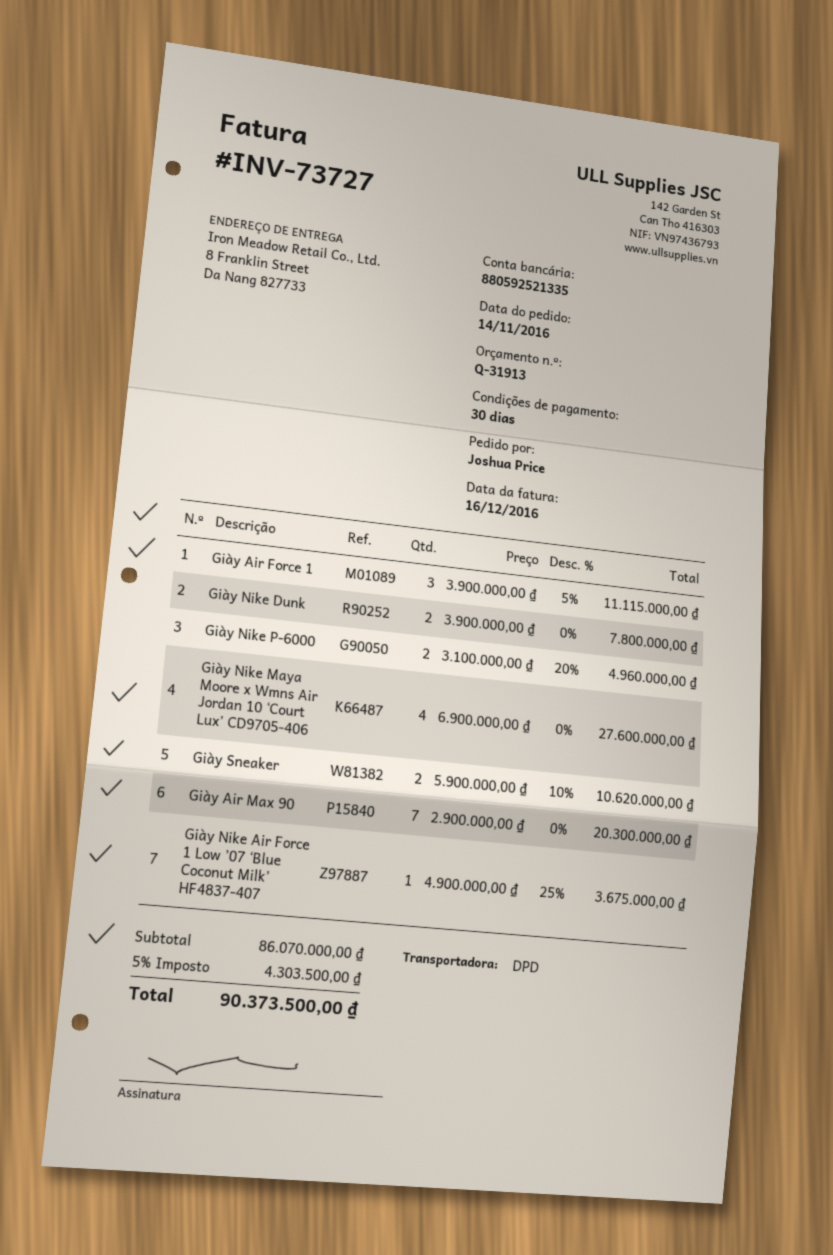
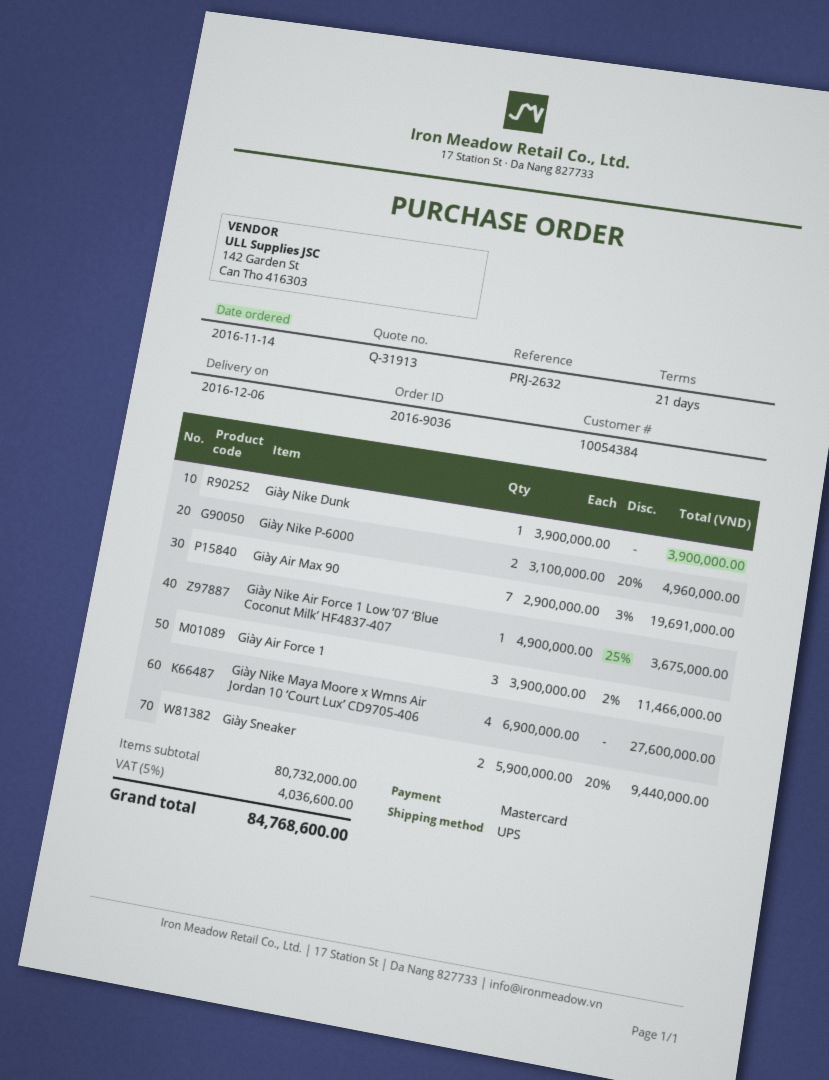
payment terms: 30 days -> 21 days
shipping method: DPD -> UPS
Giày Air Force 1: 3 x 3900000.00 - 5% = 11115000.00 -> 3 x 3900000.00 - 2% = 11466000.00
Giày Nike Dunk: 2 x 3900000.00 = 7800000.00 -> 1 x 3900000.00 = 3900000.00
Giày Sneaker: 2 x 5900000.00 - 10% = 10620000.00 -> 2 x 5900000.00 - 20% = 9440000.00
Giày Air Max 90: 7 x 2900000.00 = 20300000.00 -> 7 x 2900000.00 - 3% = 19691000.00
subtotal: 86070000.00 -> 80732000.00
tax: 5% = 4303500.00 -> 5% = 4036600.00
total: 90373500.00 -> 84768600.00

